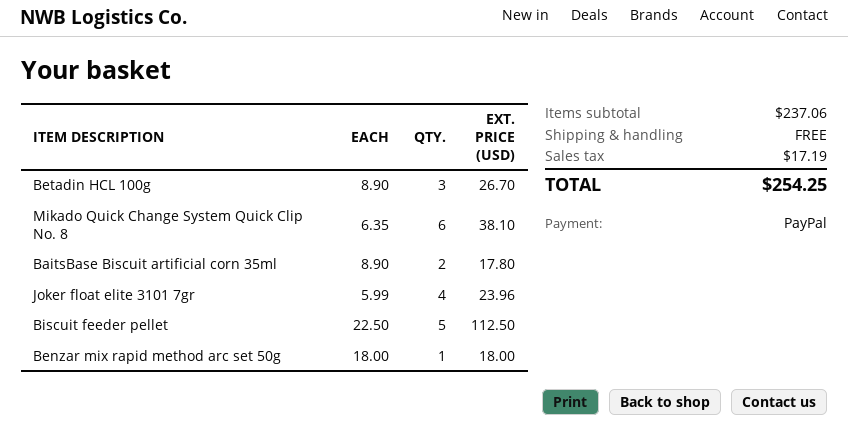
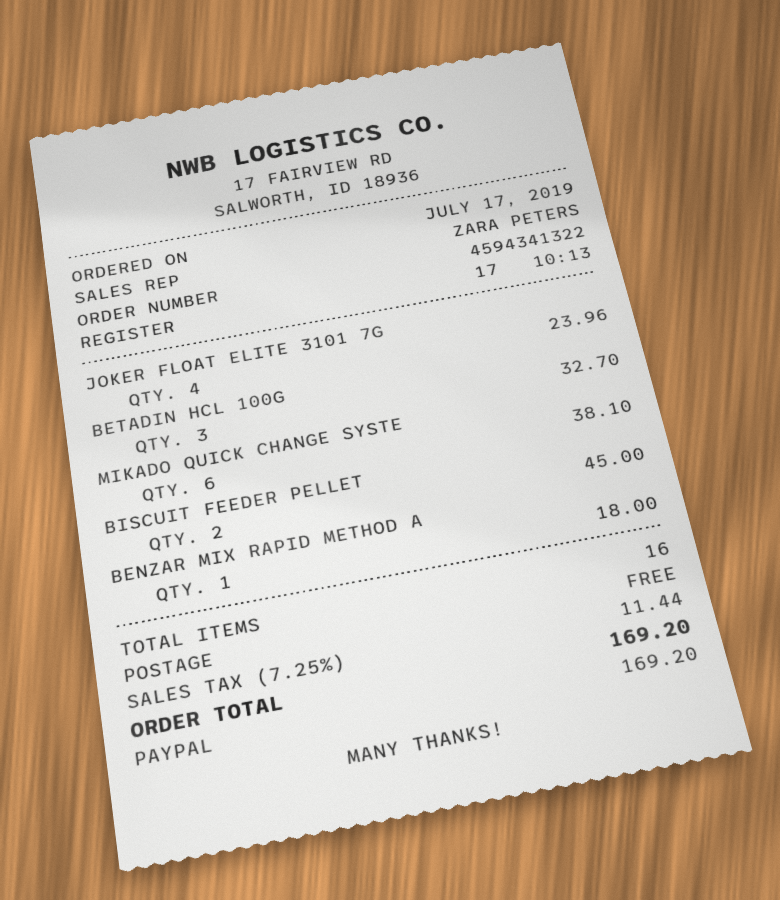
Betadin HCL 100g: 3 for 26.70 -> 3 for 32.70
BaitsBase Biscuit artificial corn 35ml: 2 for 17.80 -> none
Biscuit feeder pellet: 5 for 112.50 -> 2 for 45.00
tax: 17.19 -> 11.44
total: 254.25 -> 169.20

